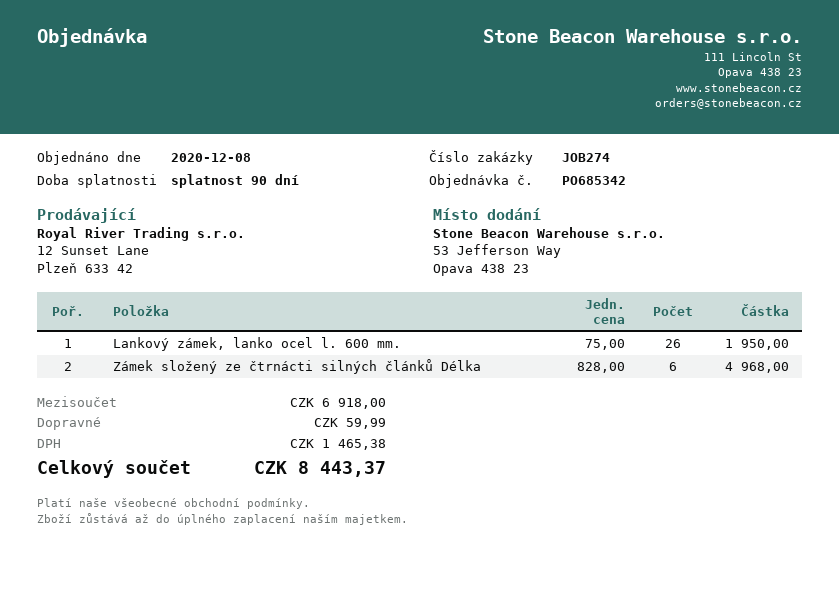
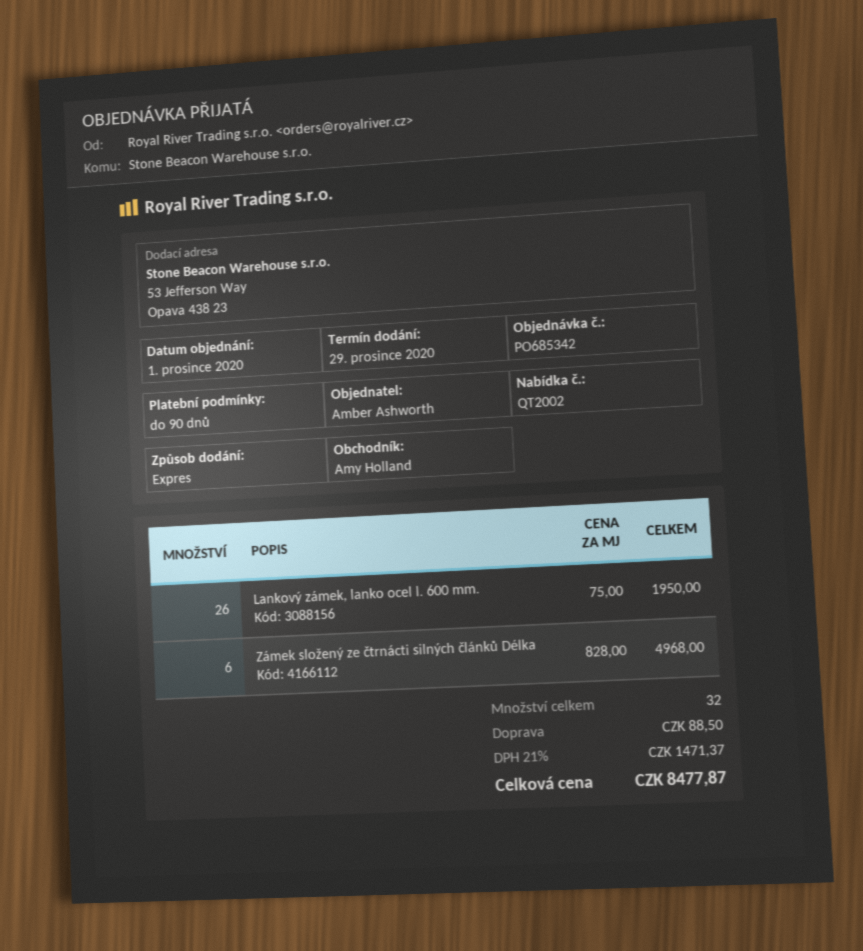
order date: 2020-12-08 -> 2020-12-01
shipping: 59.99 -> 88.50
tax: 1465.38 -> 1471.37
total: 8443.37 -> 8477.87

